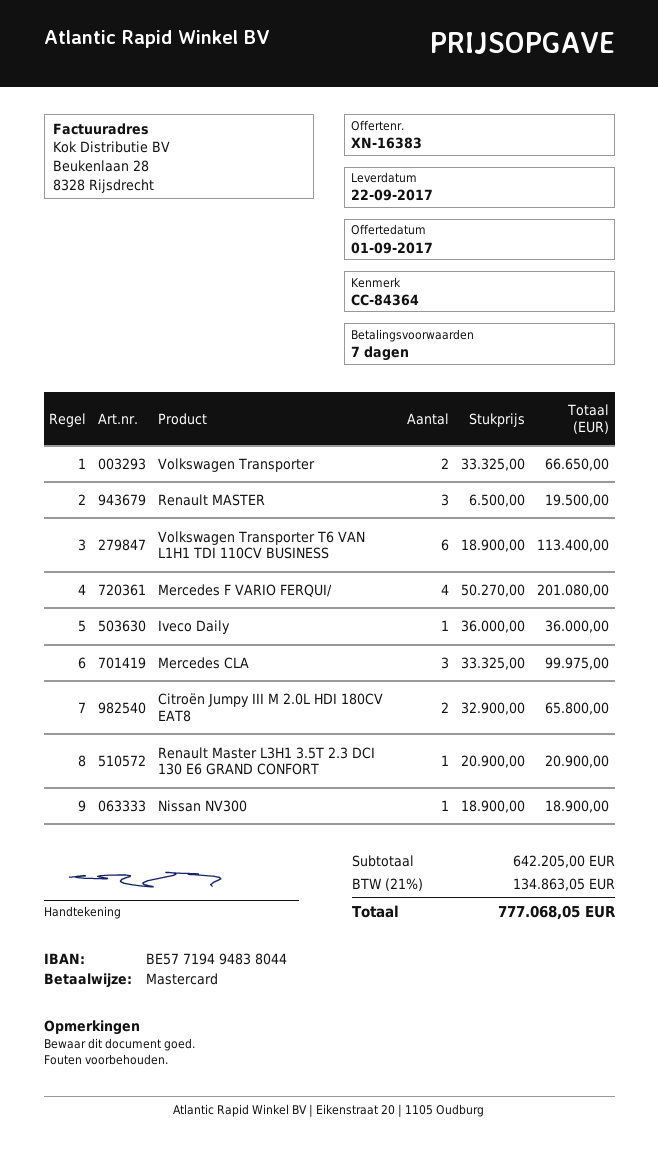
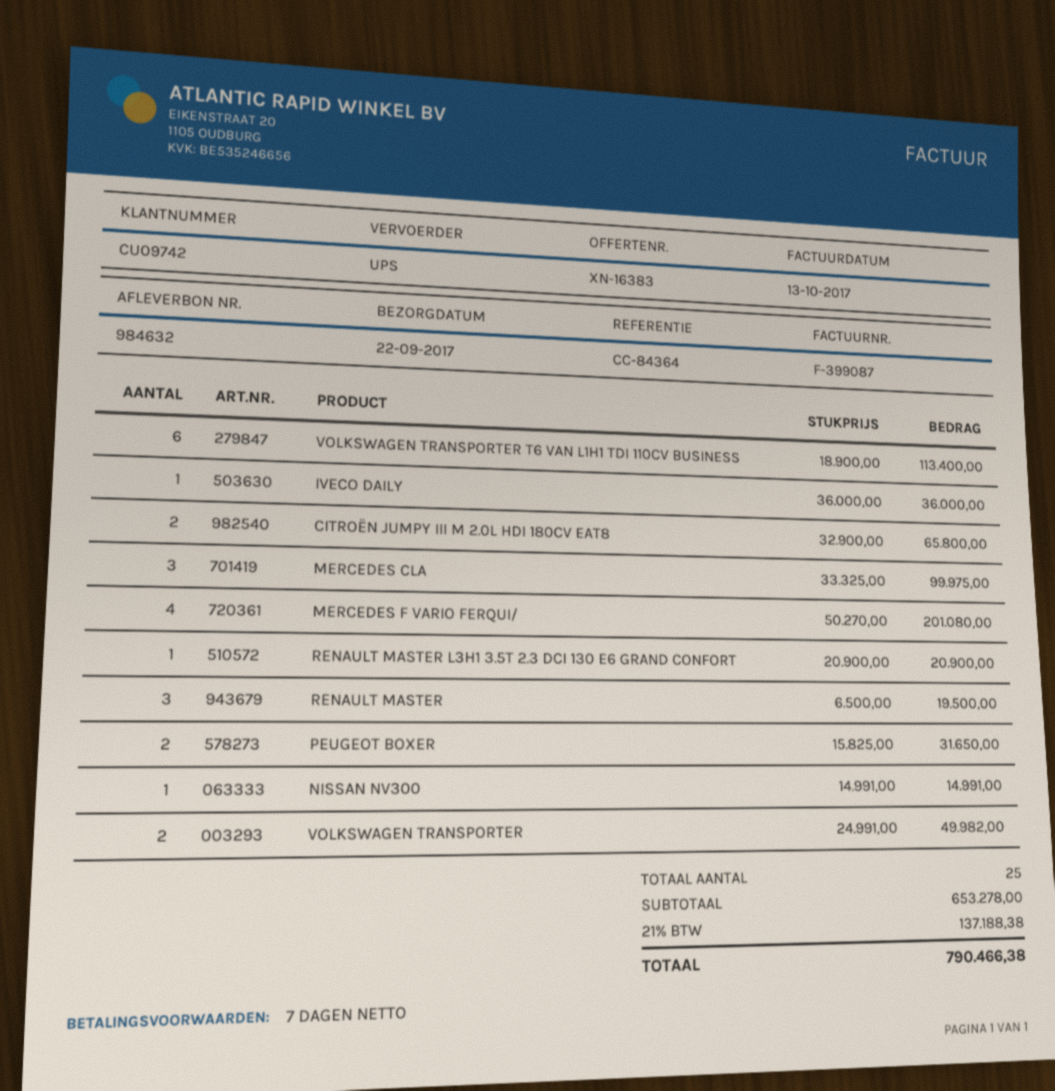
Volkswagen Transporter: 2 x 33325.00 = 66650.00 -> 2 x 24991.00 = 49982.00
Nissan NV300: 1 x 18900.00 = 18900.00 -> 1 x 14991.00 = 14991.00
PEUGEOT BOXER: none -> 2 x 15825.00 = 31650.00
subtotal: 642205.00 -> 653278.00
tax: 21% = 134863.05 -> 21% = 137188.38
total: 777068.05 -> 790466.38

